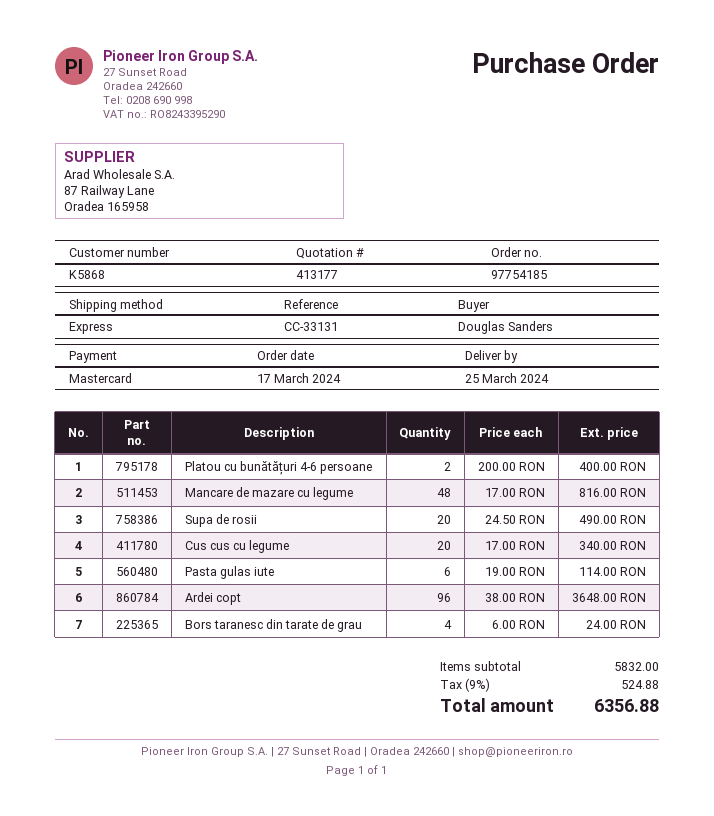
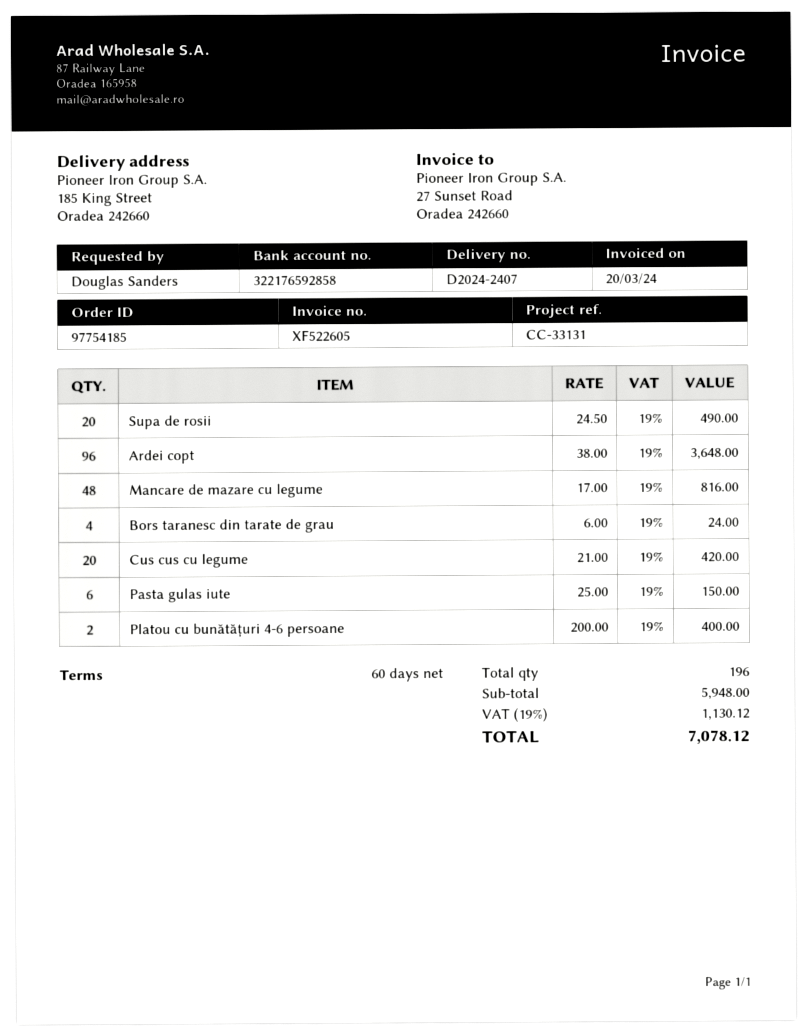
Cus cus cu legume: 20 x 17.00 = 340.00 -> 20 x 21.00 = 420.00
Pasta gulas iute: 6 x 19.00 = 114.00 -> 6 x 25.00 = 150.00
subtotal: 5832.00 -> 5948.00
tax: 9% = 524.88 -> 19% = 1130.12
total: 6356.88 -> 7078.12

